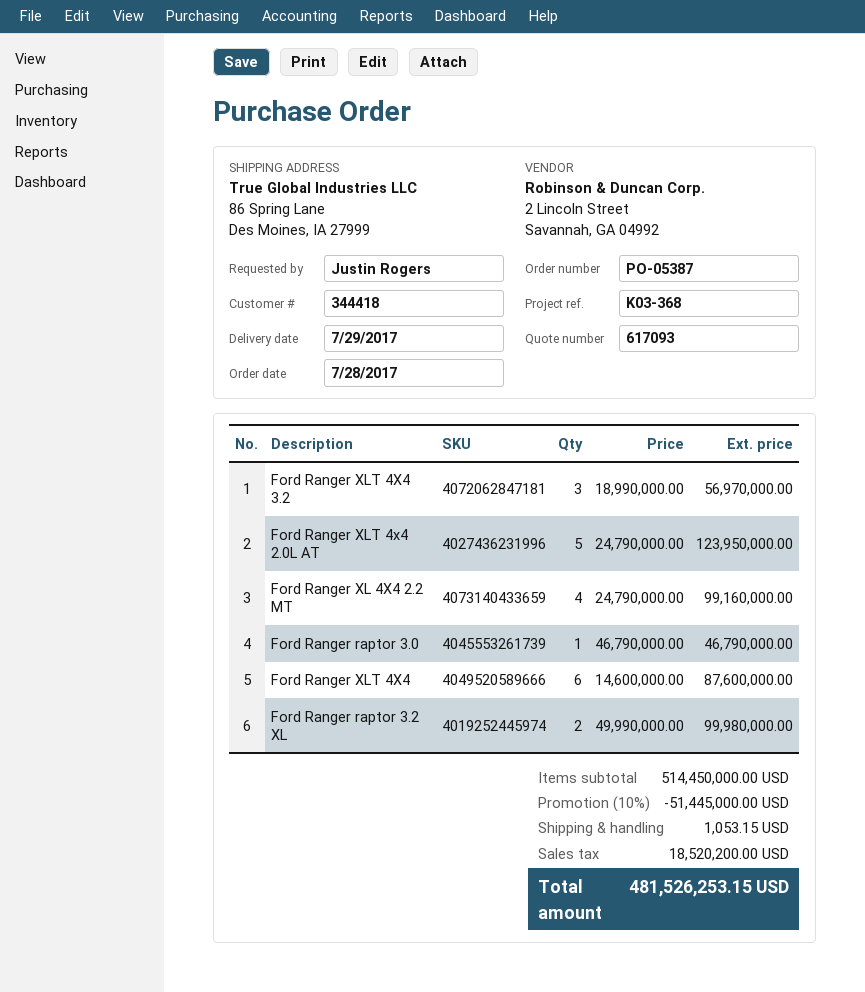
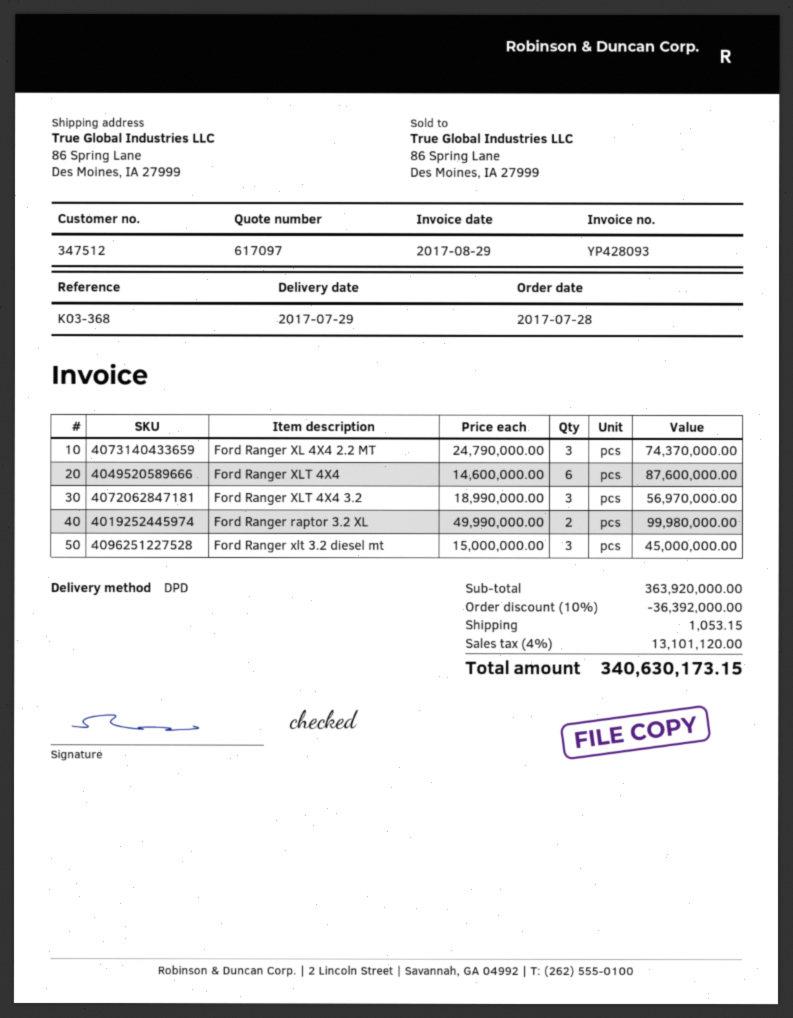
quote number: 617093 -> 617097
customer number: 344418 -> 347512
Ford Ranger XLT 4x4 2.0L AT: 5 x 24790000.00 = 123950000.00 -> none
Ford Ranger XL 4X4 2.2 MT: 4 x 24790000.00 = 99160000.00 -> 3 x 24790000.00 = 74370000.00
Ford Ranger raptor 3.0: 1 x 46790000.00 = 46790000.00 -> none
Ford Ranger xlt 3.2 diesel mt: none -> 3 x 15000000.00 = 45000000.00
subtotal: 514450000.00 -> 363920000.00
discount: 10% = 51445000.00 -> 10% = 36392000.00
tax: 18520200.00 -> 13101120.00
total: 481526253.15 -> 340630173.15

